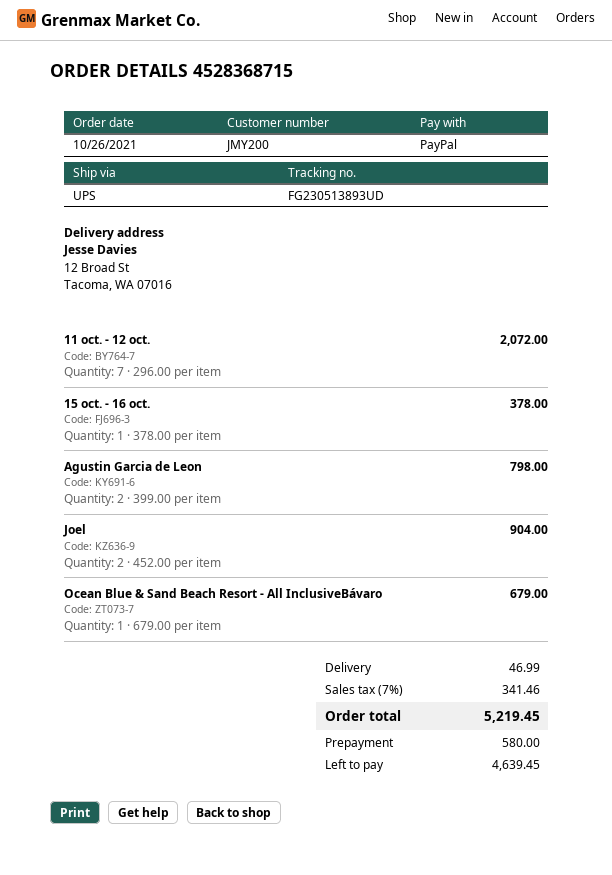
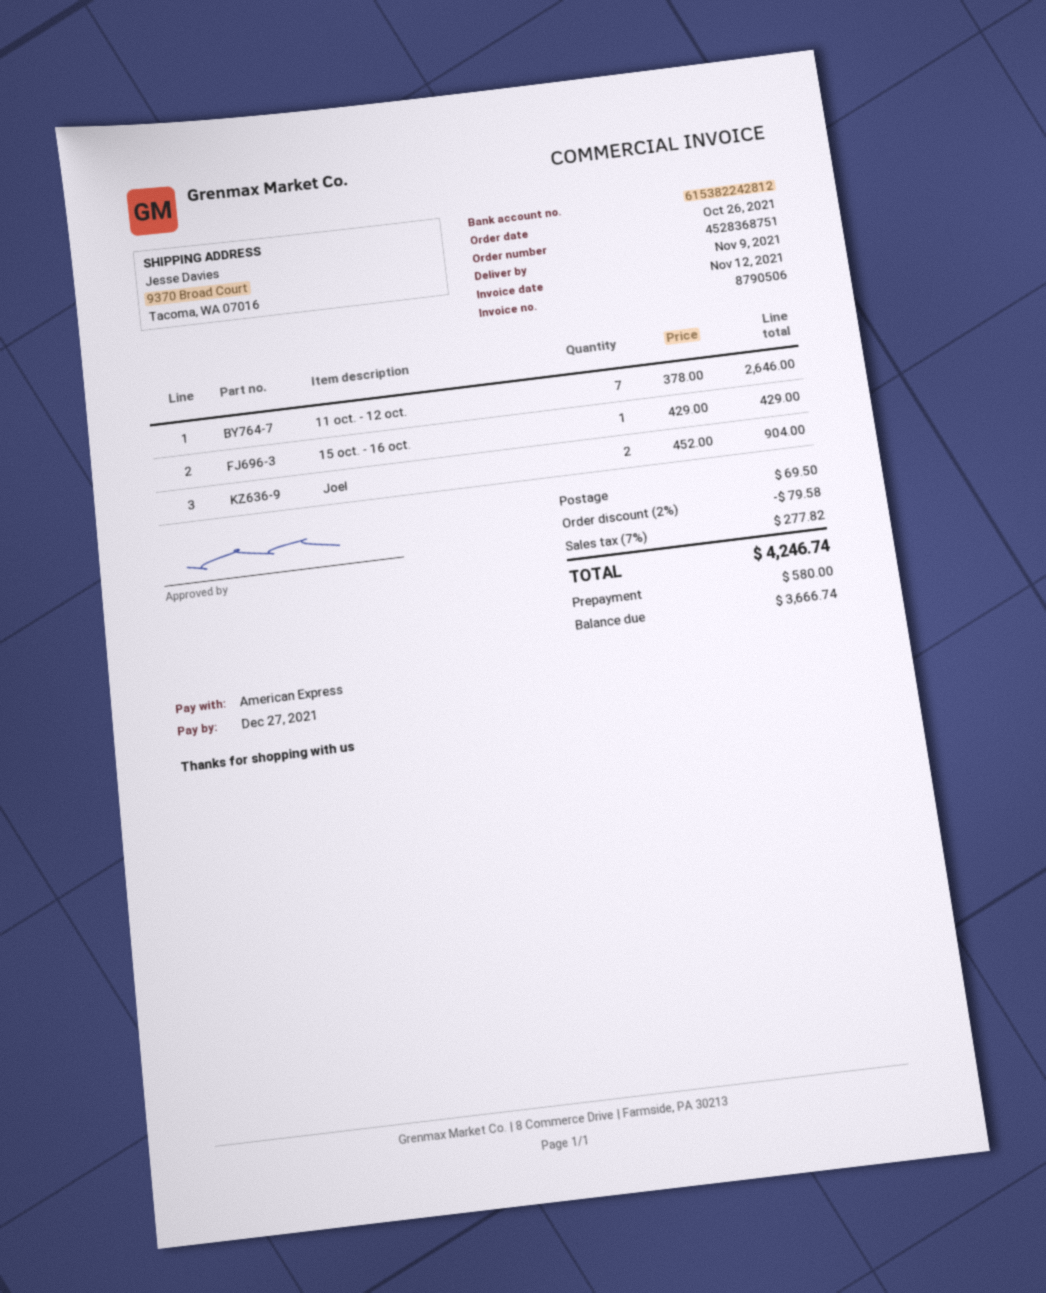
order number: 4528368715 -> 4528368751
payment method: PayPal -> American Express
ship to: 12 Broad St, Tacoma, WA 07016 -> 9370 Broad Court, Tacoma, WA 07016
11 oct. - 12 oct.: 7 x 296.00 = 2072.00 -> 7 x 378.00 = 2646.00
15 oct. - 16 oct.: 1 x 378.00 = 378.00 -> 1 x 429.00 = 429.00
Agustin Garcia de Leon: 2 x 399.00 = 798.00 -> none
Ocean Blue & Sand Beach Resort - All InclusiveBávaro: 1 x 679.00 = 679.00 -> none
discount: none -> 2% = 79.58
shipping: 46.99 -> 69.50
tax: 7% = 341.46 -> 7% = 277.82
total: 5219.45 -> 4246.74
balance: 4639.45 -> 3666.74

